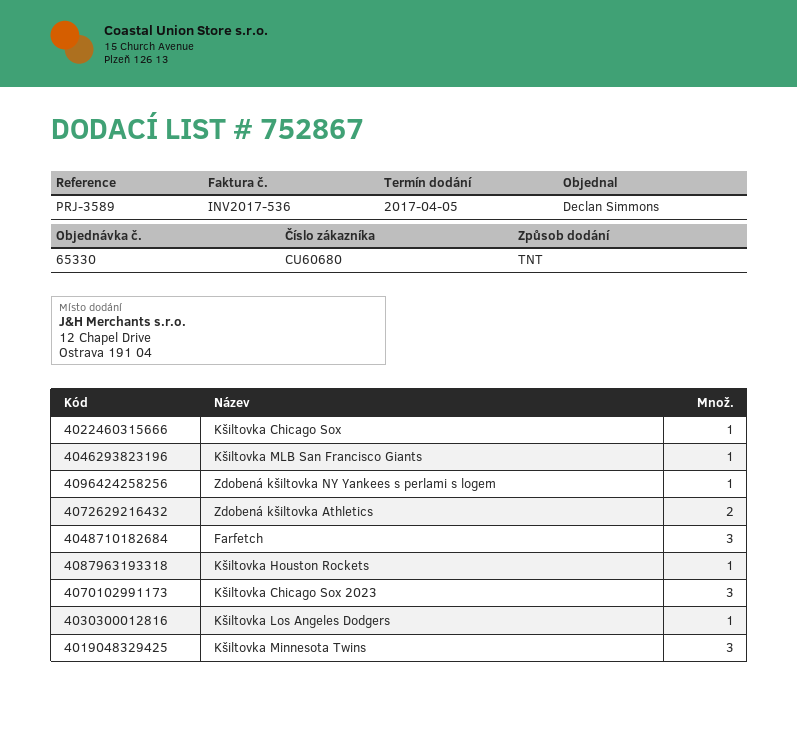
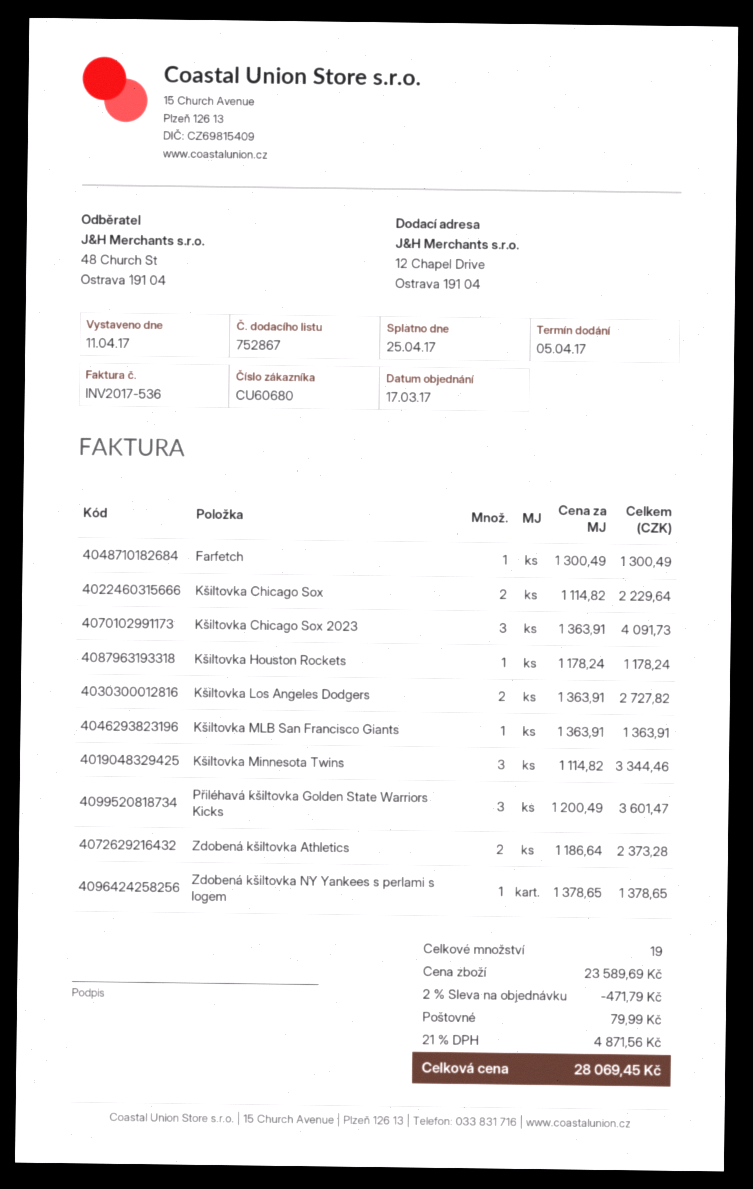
Kšiltovka Chicago Sox: 1 -> 2
Farfetch: 3 -> 1
Kšiltovka Los Angeles Dodgers: 1 -> 2
Přiléhavá kšiltovka Golden State Warriors Kicks: none -> 3

